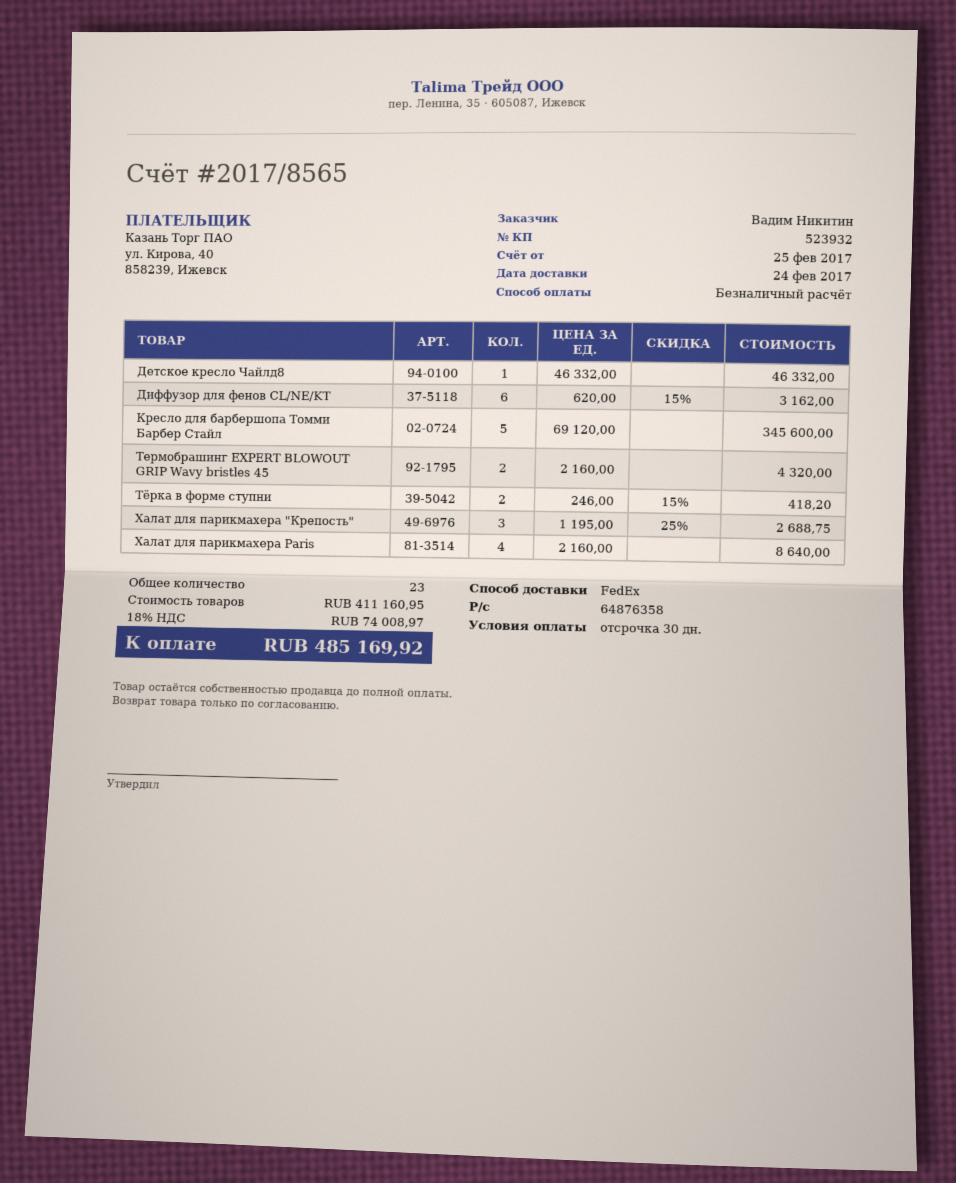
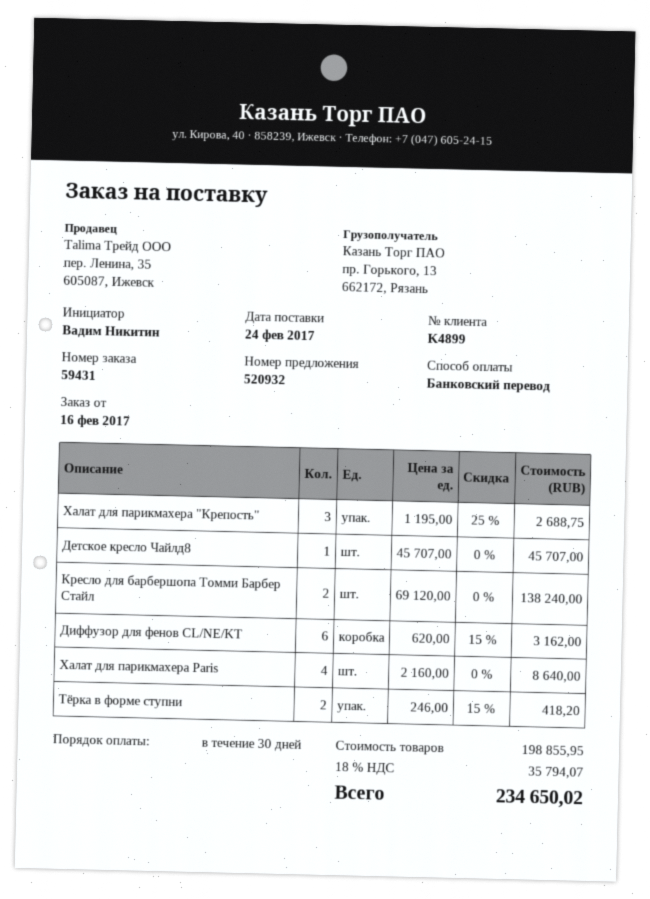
quote number: 523932 -> 520932
Детское кресло Чайлд8: 1 x 46332.00 = 46332.00 -> 1 x 45707.00 = 45707.00
Кресло для барбершопа Томми Барбер Стайл: 5 x 69120.00 = 345600.00 -> 2 x 69120.00 = 138240.00
Термобрашинг EXPERT BLOWOUT GRIP Wavy bristles 45: 2 x 2160.00 = 4320.00 -> none
subtotal: 411160.95 -> 198855.95
tax: 18% = 74008.97 -> 18% = 35794.07
total: 485169.92 -> 234650.02

